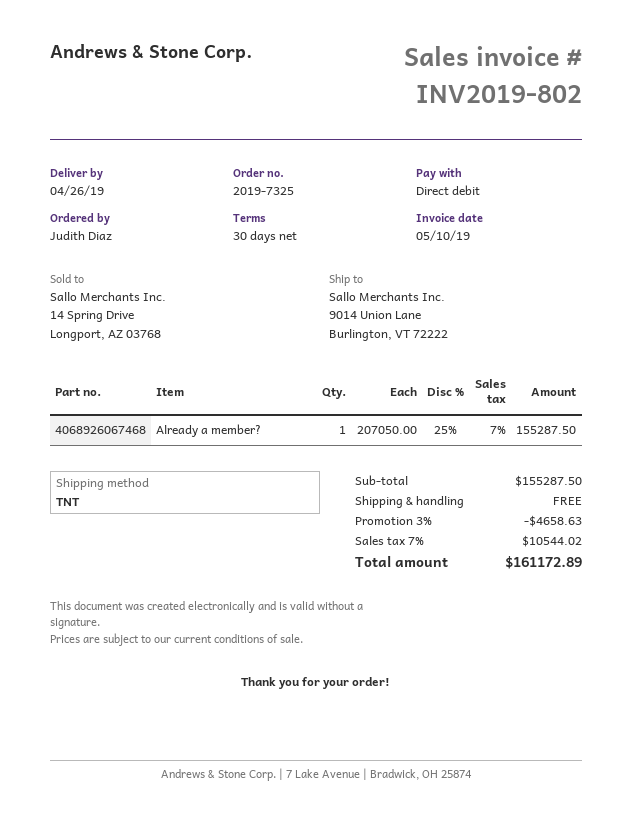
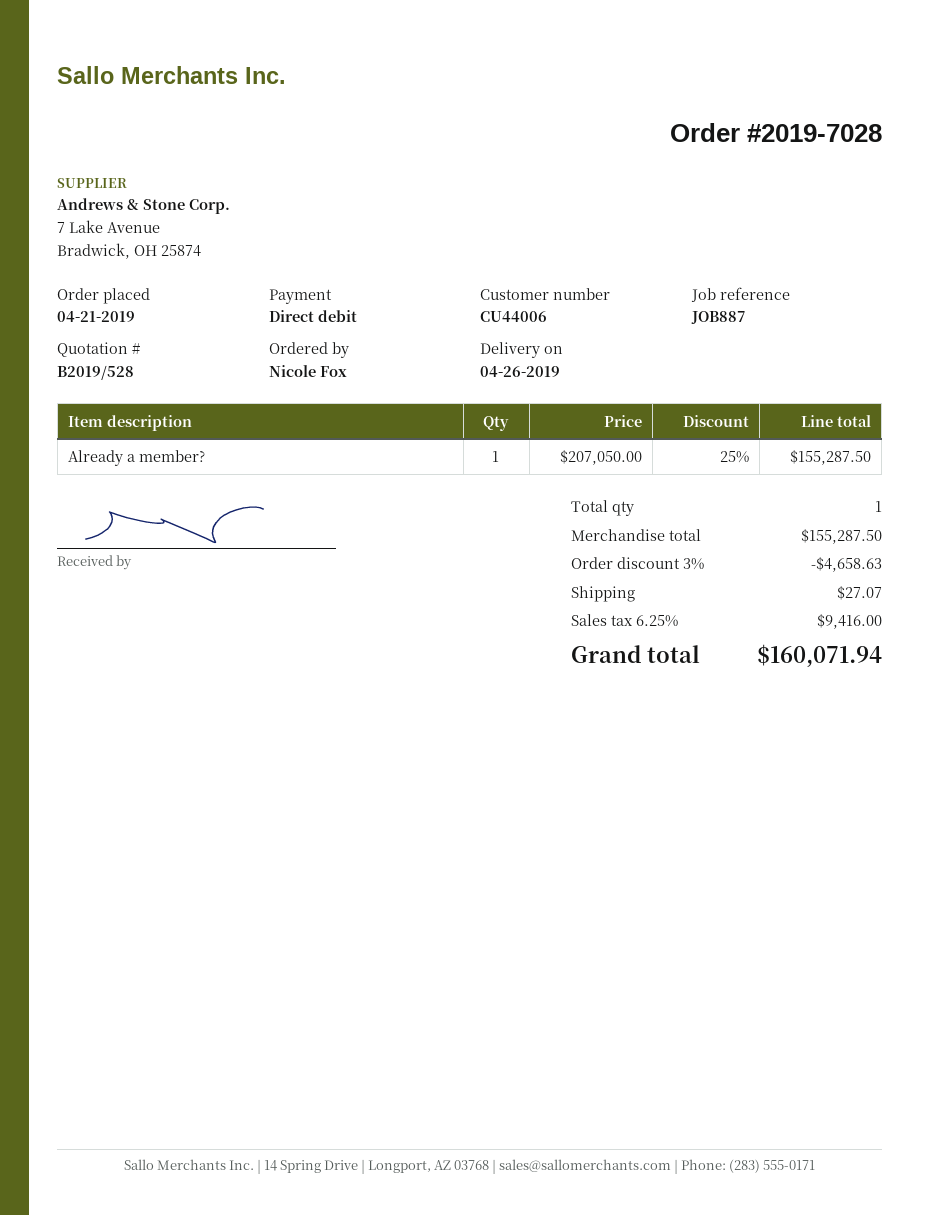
order number: 2019-7325 -> 2019-7028
ordered by: Judith Diaz -> Nicole Fox
shipping: 0.00 -> 27.07
tax: 7% = 10544.02 -> 6.25% = 9416.00
total: 161172.89 -> 160071.94

